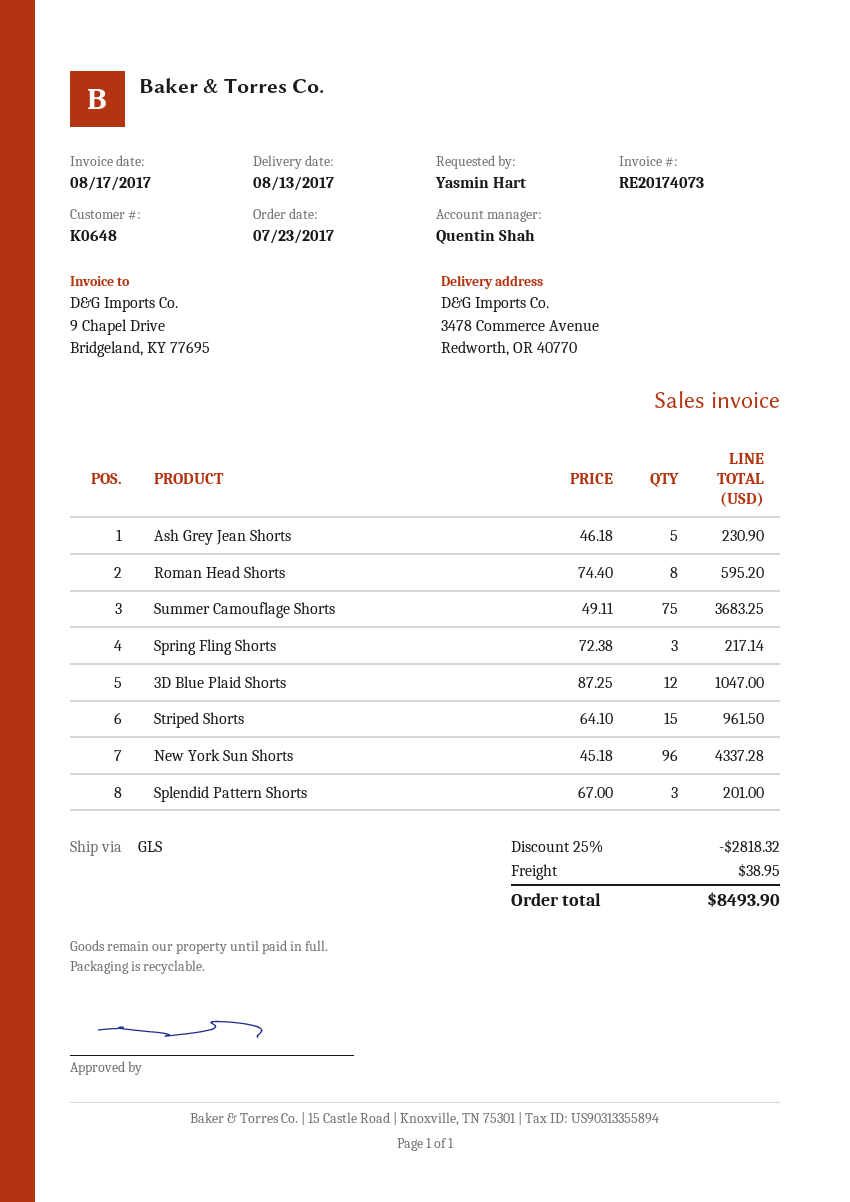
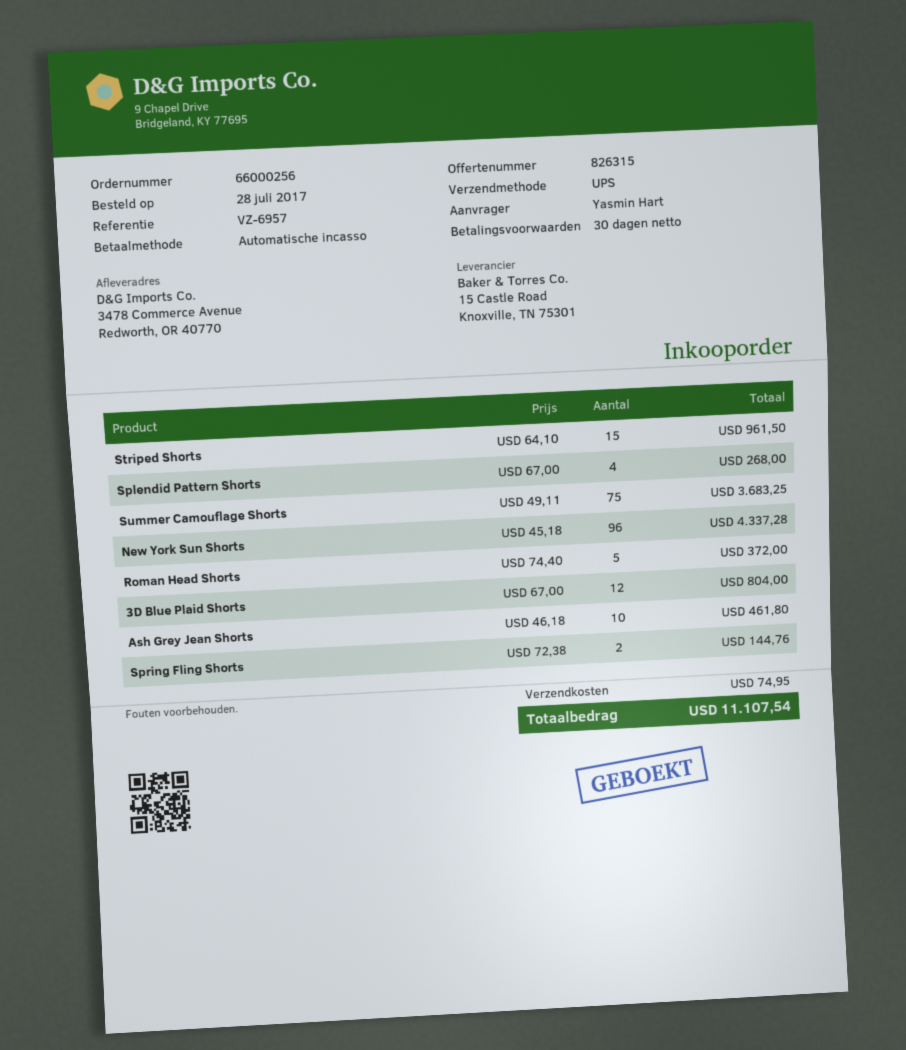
order date: 2017-07-23 -> 2017-07-28
shipping method: GLS -> UPS
Ash Grey Jean Shorts: 5 x 46.18 = 230.90 -> 10 x 46.18 = 461.80
Roman Head Shorts: 8 x 74.40 = 595.20 -> 5 x 74.40 = 372.00
Spring Fling Shorts: 3 x 72.38 = 217.14 -> 2 x 72.38 = 144.76
3D Blue Plaid Shorts: 12 x 87.25 = 1047.00 -> 12 x 67.00 = 804.00
Splendid Pattern Shorts: 3 x 67.00 = 201.00 -> 4 x 67.00 = 268.00
discount: 25% = 2818.32 -> none
shipping: 38.95 -> 74.95
total: 8493.90 -> 11107.54

